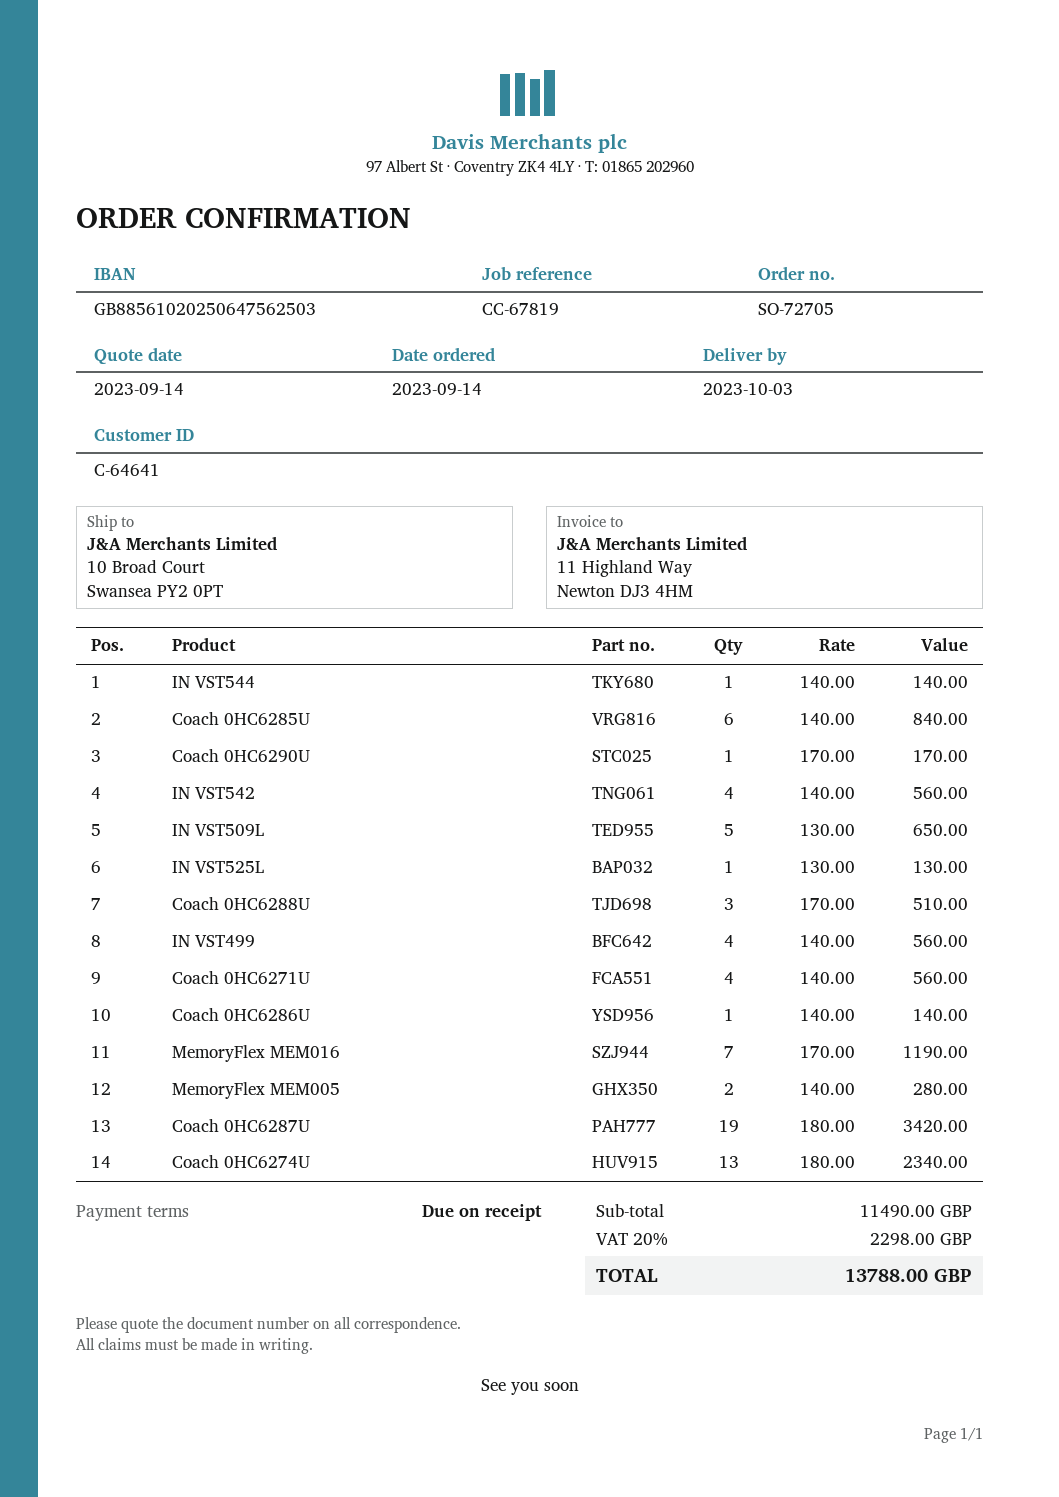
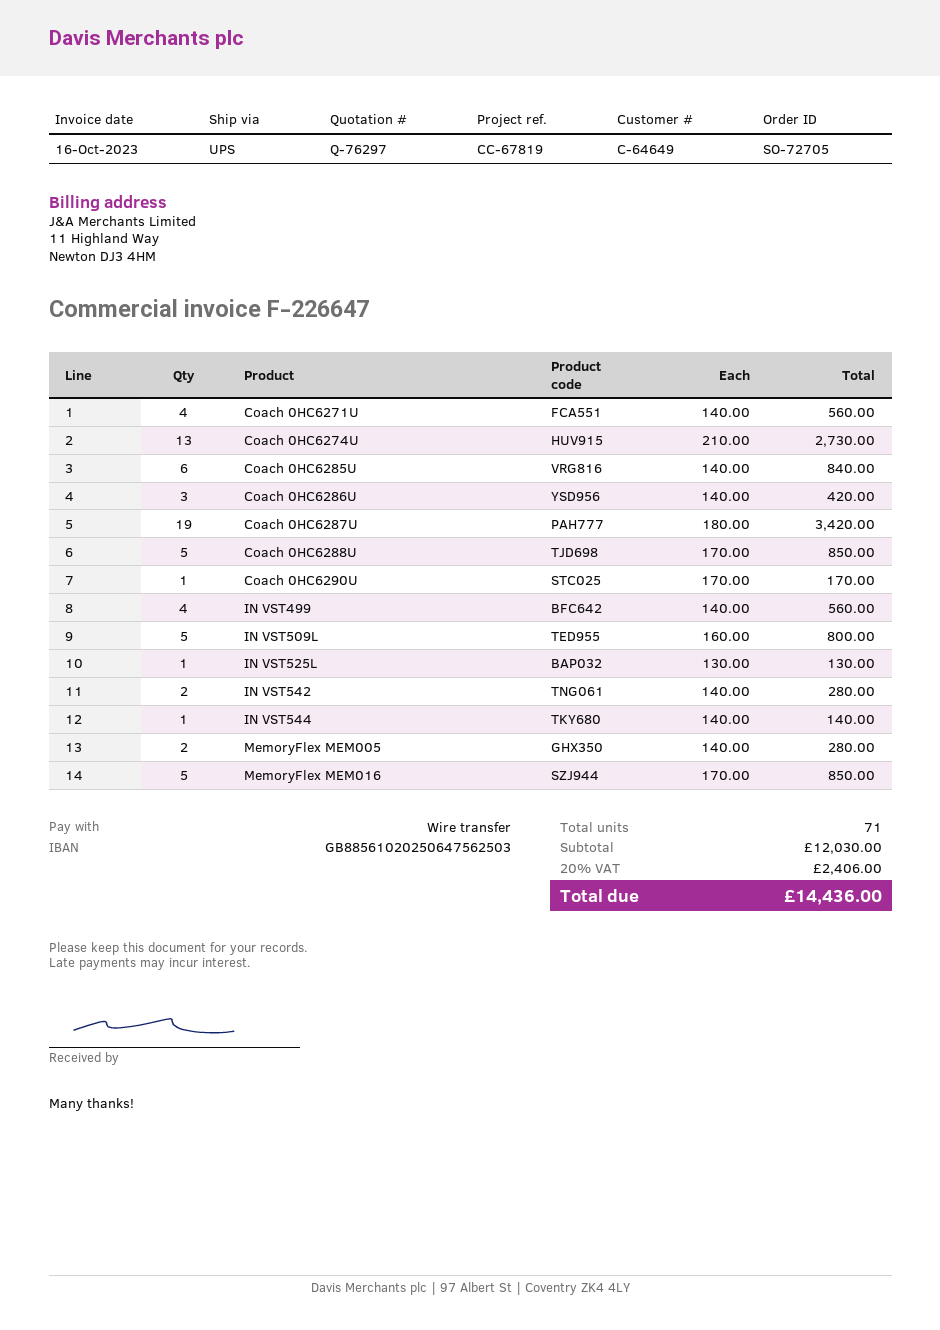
customer number: C-64641 -> C-64649
IN VST542: 4 x 140.00 = 560.00 -> 2 x 140.00 = 280.00
IN VST509L: 5 x 130.00 = 650.00 -> 5 x 160.00 = 800.00
Coach 0HC6288U: 3 x 170.00 = 510.00 -> 5 x 170.00 = 850.00
Coach 0HC6286U: 1 x 140.00 = 140.00 -> 3 x 140.00 = 420.00
MemoryFlex MEM016: 7 x 170.00 = 1190.00 -> 5 x 170.00 = 850.00
Coach 0HC6274U: 13 x 180.00 = 2340.00 -> 13 x 210.00 = 2730.00
subtotal: 11490.00 -> 12030.00
tax: 20% = 2298.00 -> 20% = 2406.00
total: 13788.00 -> 14436.00

